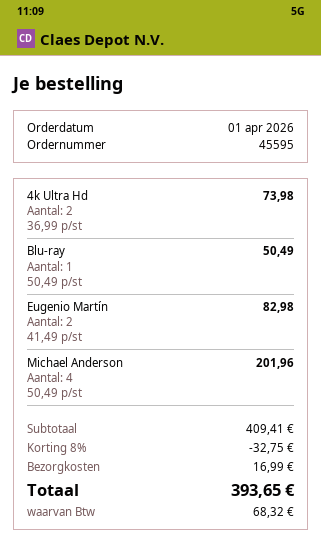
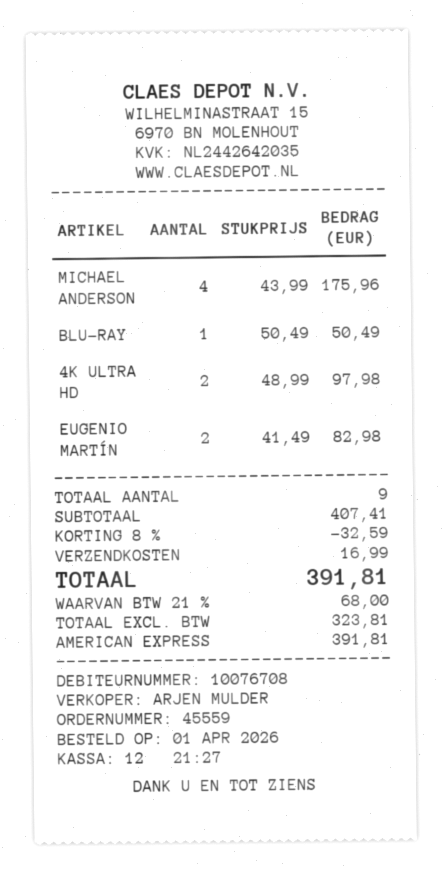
order number: 45595 -> 45559
4k Ultra Hd: 2 x 36.99 = 73.98 -> 2 x 48.99 = 97.98
Michael Anderson: 4 x 50.49 = 201.96 -> 4 x 43.99 = 175.96
subtotal: 409.41 -> 407.41
discount: 8% = 32.75 -> 8% = 32.59
tax: 68.32 -> 68.00
total: 393.65 -> 391.81

